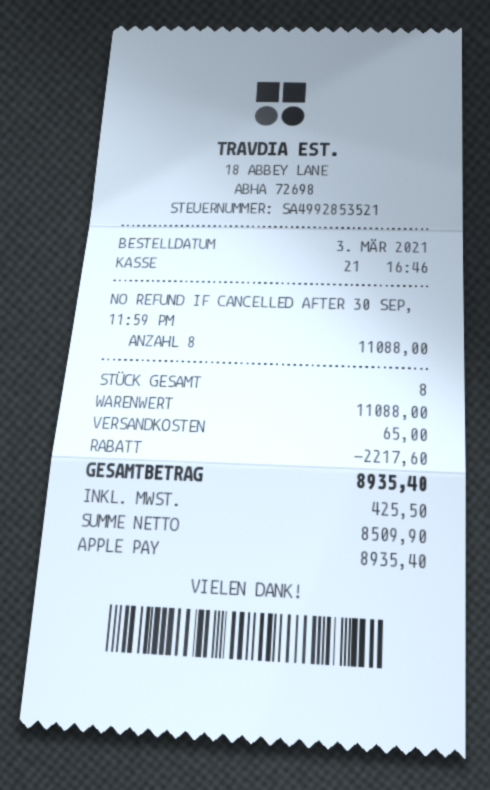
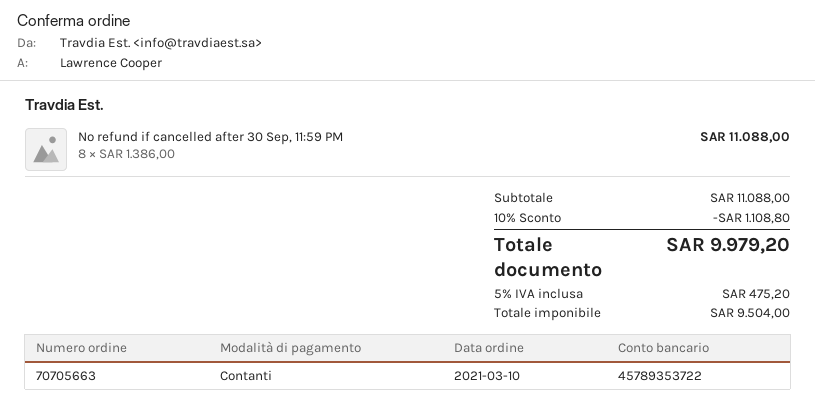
order date: 2021-03-03 -> 2021-03-10
payment method: Apple Pay -> cash
discount: 2217.60 -> 1108.80
shipping: 65.00 -> none
net: 8509.90 -> 9504.00
tax: 425.50 -> 475.20
total: 8935.40 -> 9979.20

